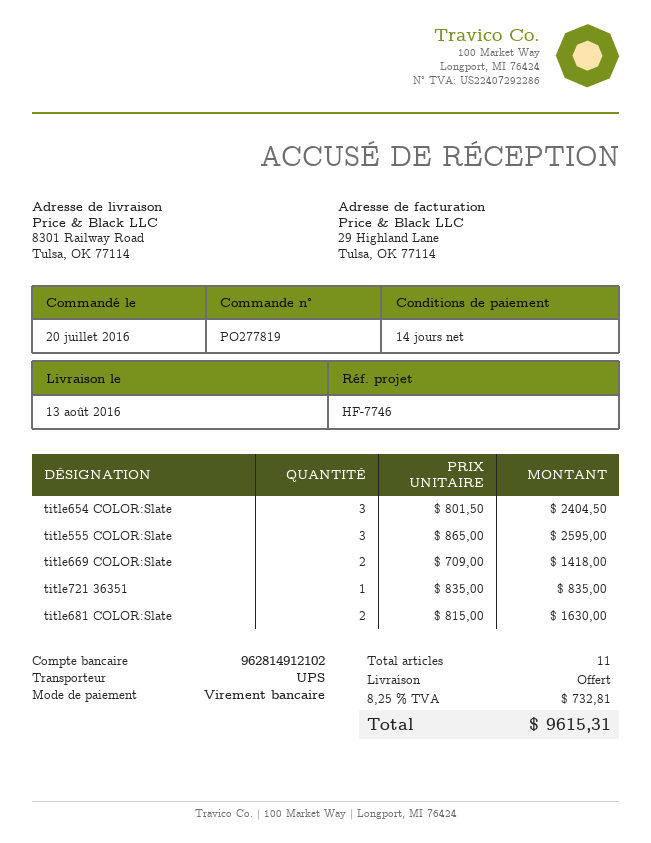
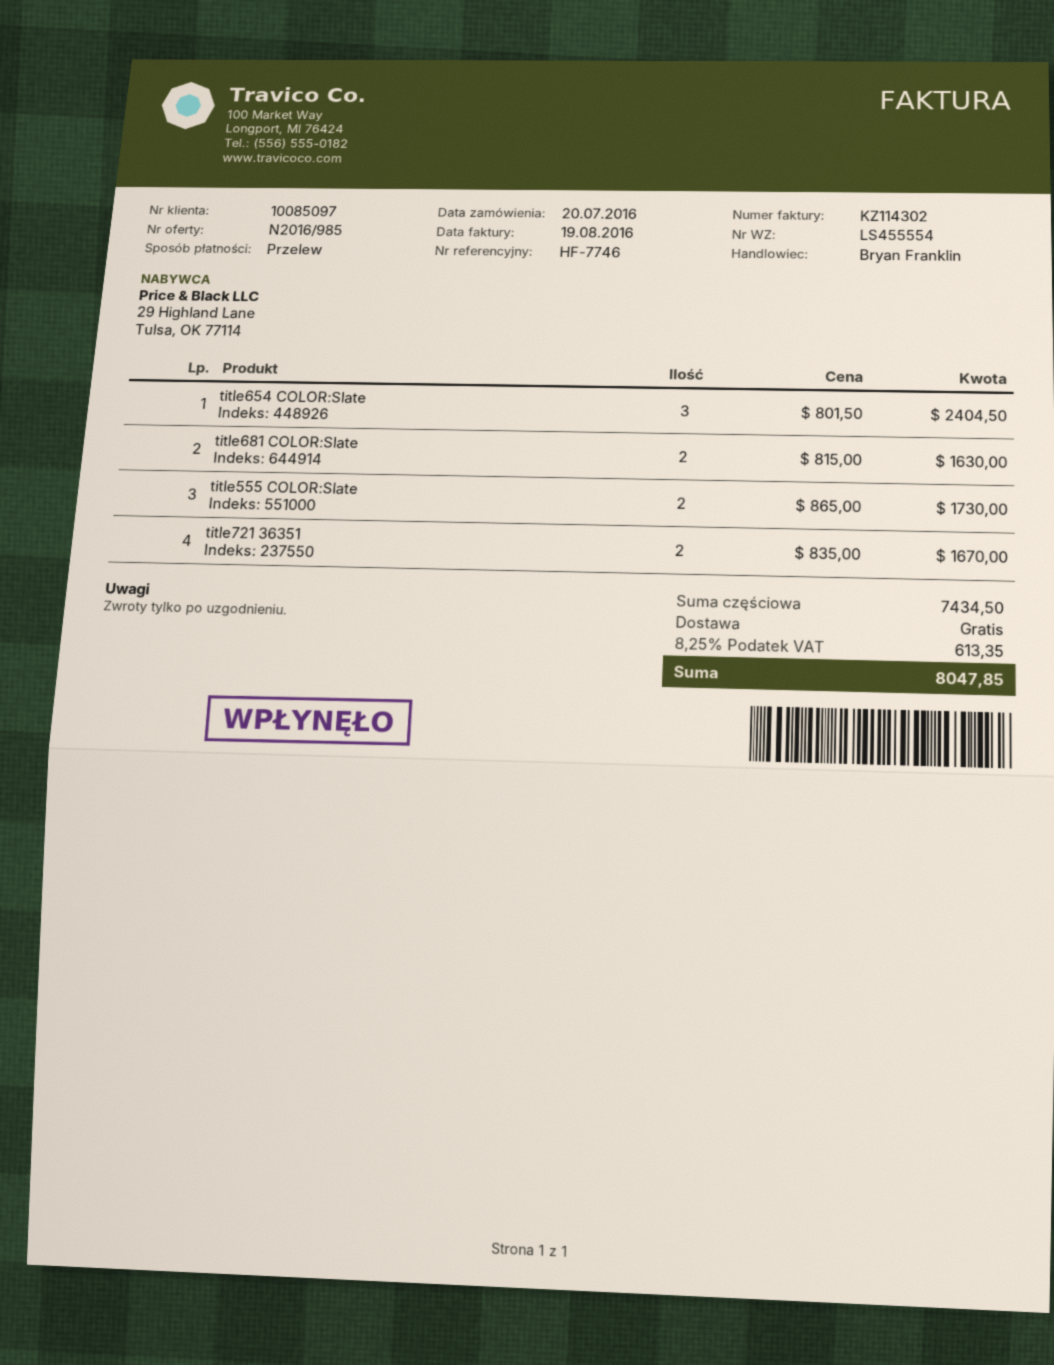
title555 COLOR:Slate: 3 x 865.00 = 2595.00 -> 2 x 865.00 = 1730.00
title669 COLOR:Slate: 2 x 709.00 = 1418.00 -> none
title721 36351: 1 x 835.00 = 835.00 -> 2 x 835.00 = 1670.00
tax: 8.25% = 732.81 -> 8.25% = 613.35
total: 9615.31 -> 8047.85

